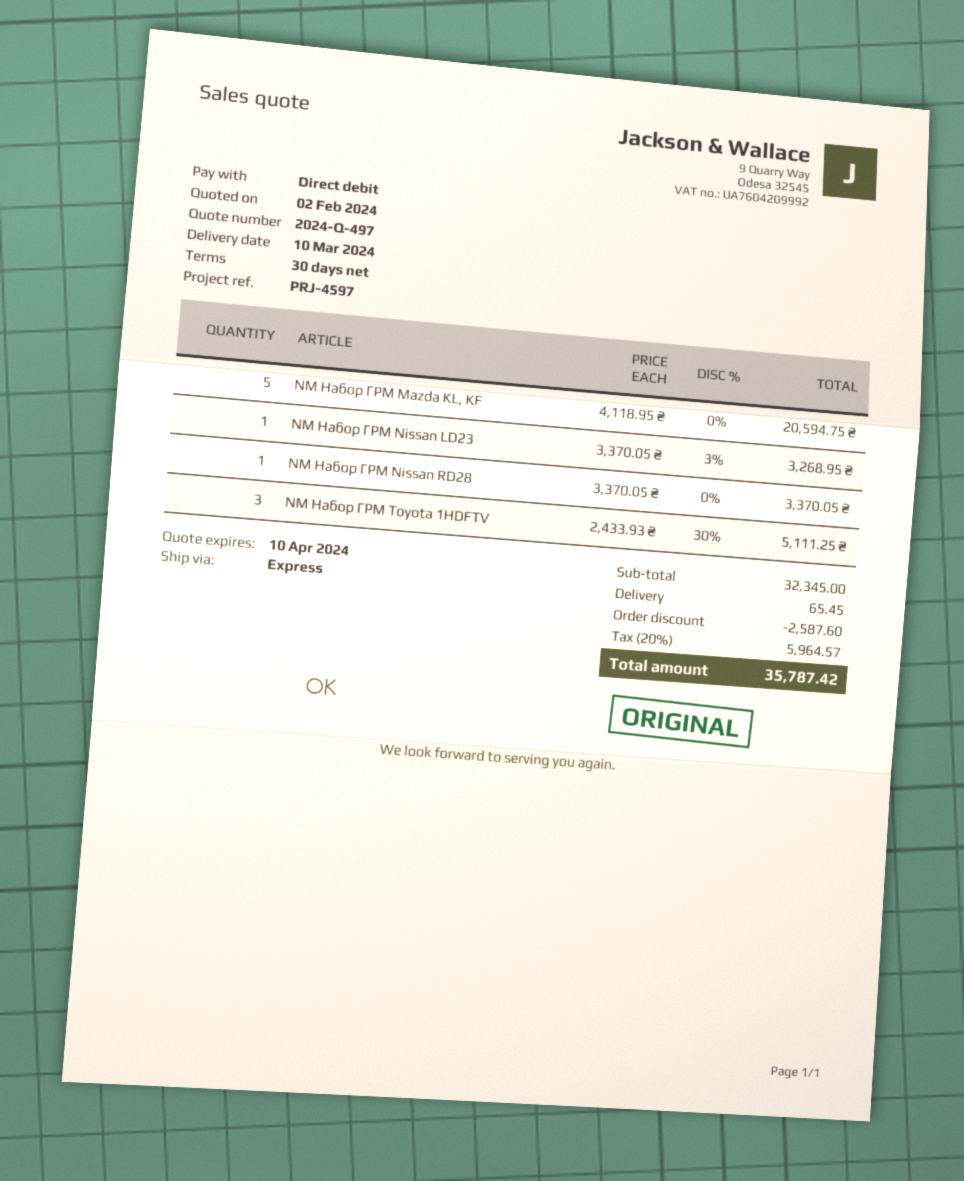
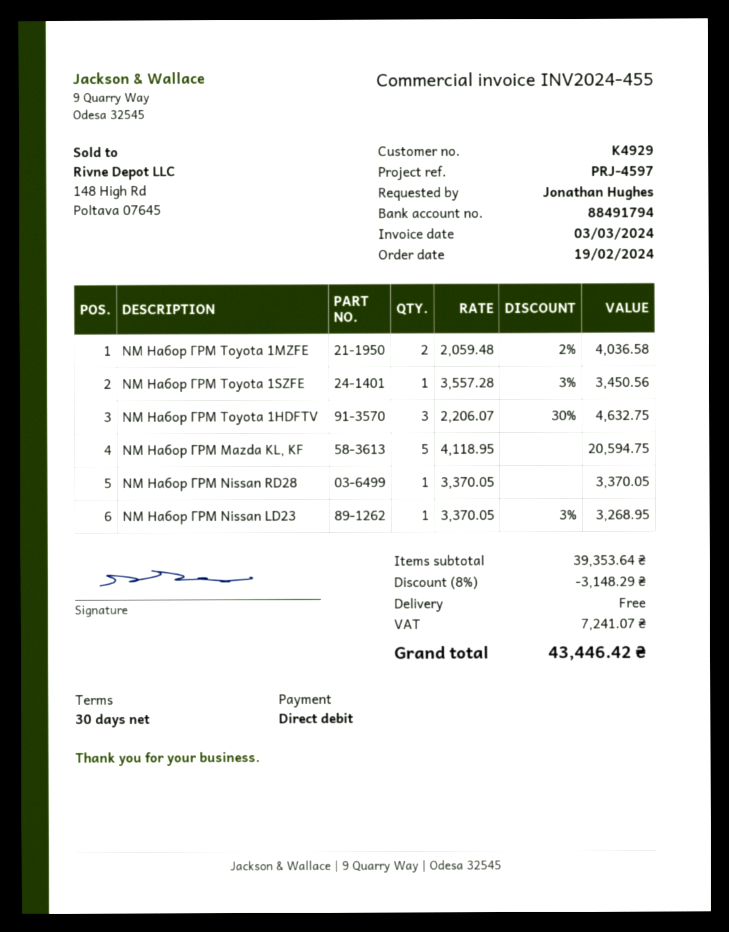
NM Набор ГРМ Toyota 1HDFTV: 3 x 2433.93 - 30% = 5111.25 -> 3 x 2206.07 - 30% = 4632.75
NM Набор ГРМ Toyota 1MZFE: none -> 2 x 2059.48 - 2% = 4036.58
NM Набор ГРМ Toyota 1SZFE: none -> 1 x 3557.28 - 3% = 3450.56
subtotal: 32345.00 -> 39353.64
discount: 2587.60 -> 3148.29
shipping: 65.45 -> 0.00
tax: 5964.57 -> 7241.07
total: 35787.42 -> 43446.42

